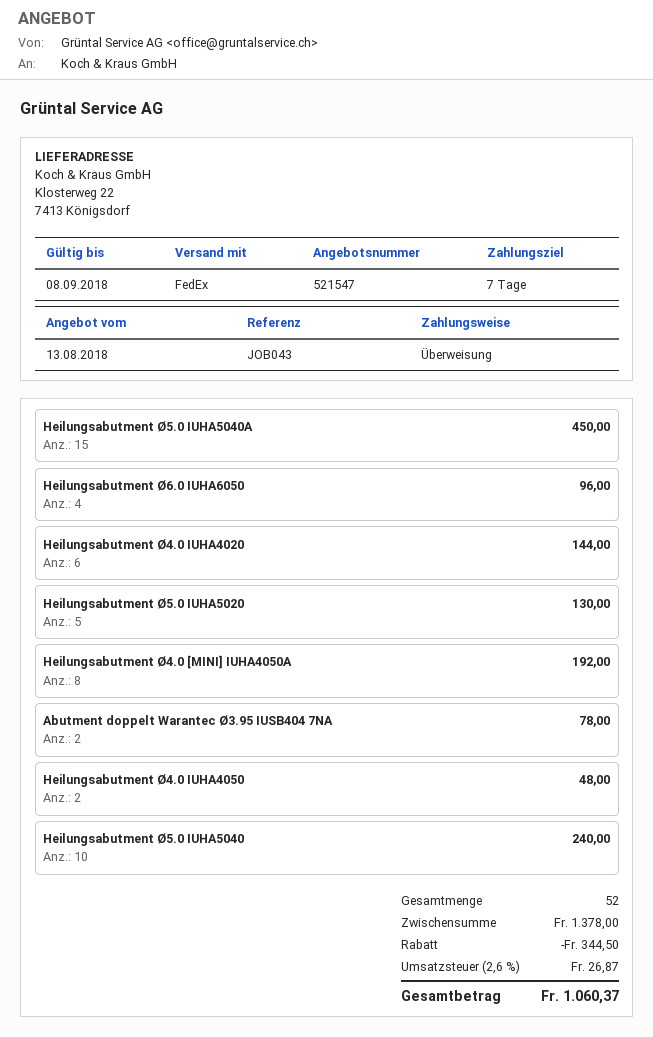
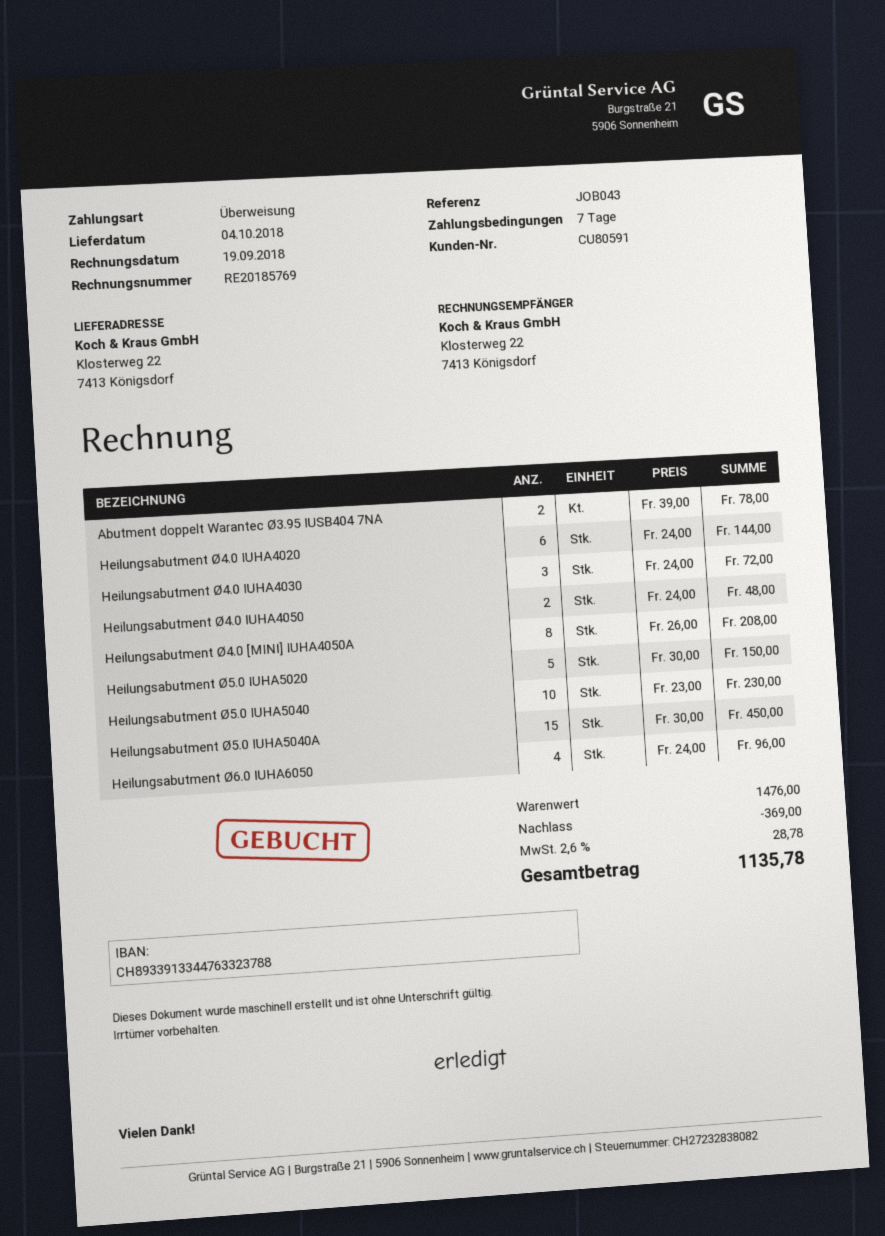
Heilungsabutment Ø5.0 IUHA5020: 5 for 130.00 -> 5 for 150.00
Heilungsabutment Ø4.0 [MINI] IUHA4050A: 8 for 192.00 -> 8 for 208.00
Heilungsabutment Ø5.0 IUHA5040: 10 for 240.00 -> 10 for 230.00
Heilungsabutment Ø4.0 IUHA4030: none -> 3 for 72.00
subtotal: 1378.00 -> 1476.00
discount: 344.50 -> 369.00
tax: 2.6% = 26.87 -> 2.6% = 28.78
total: 1060.37 -> 1135.78

